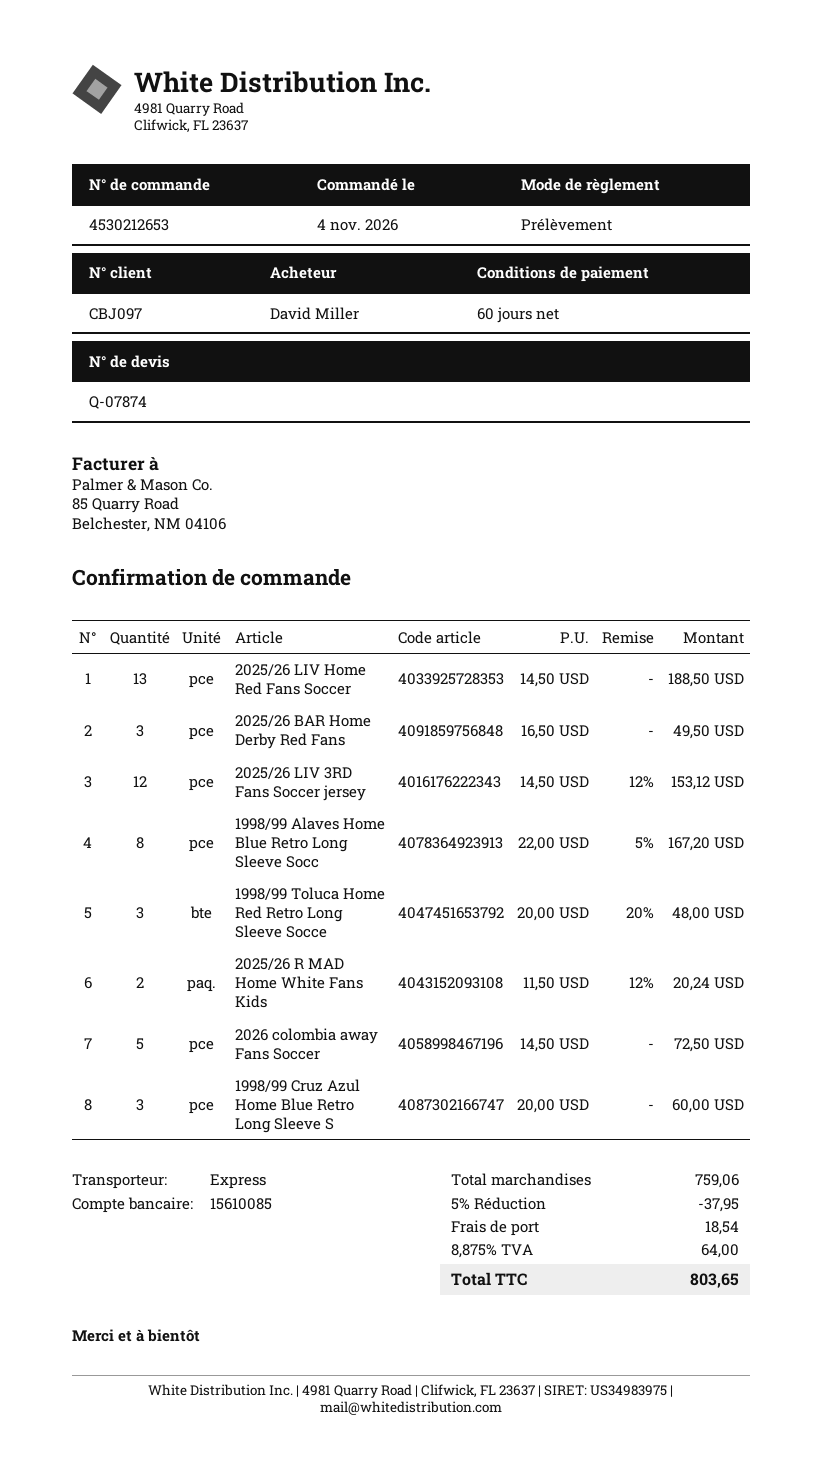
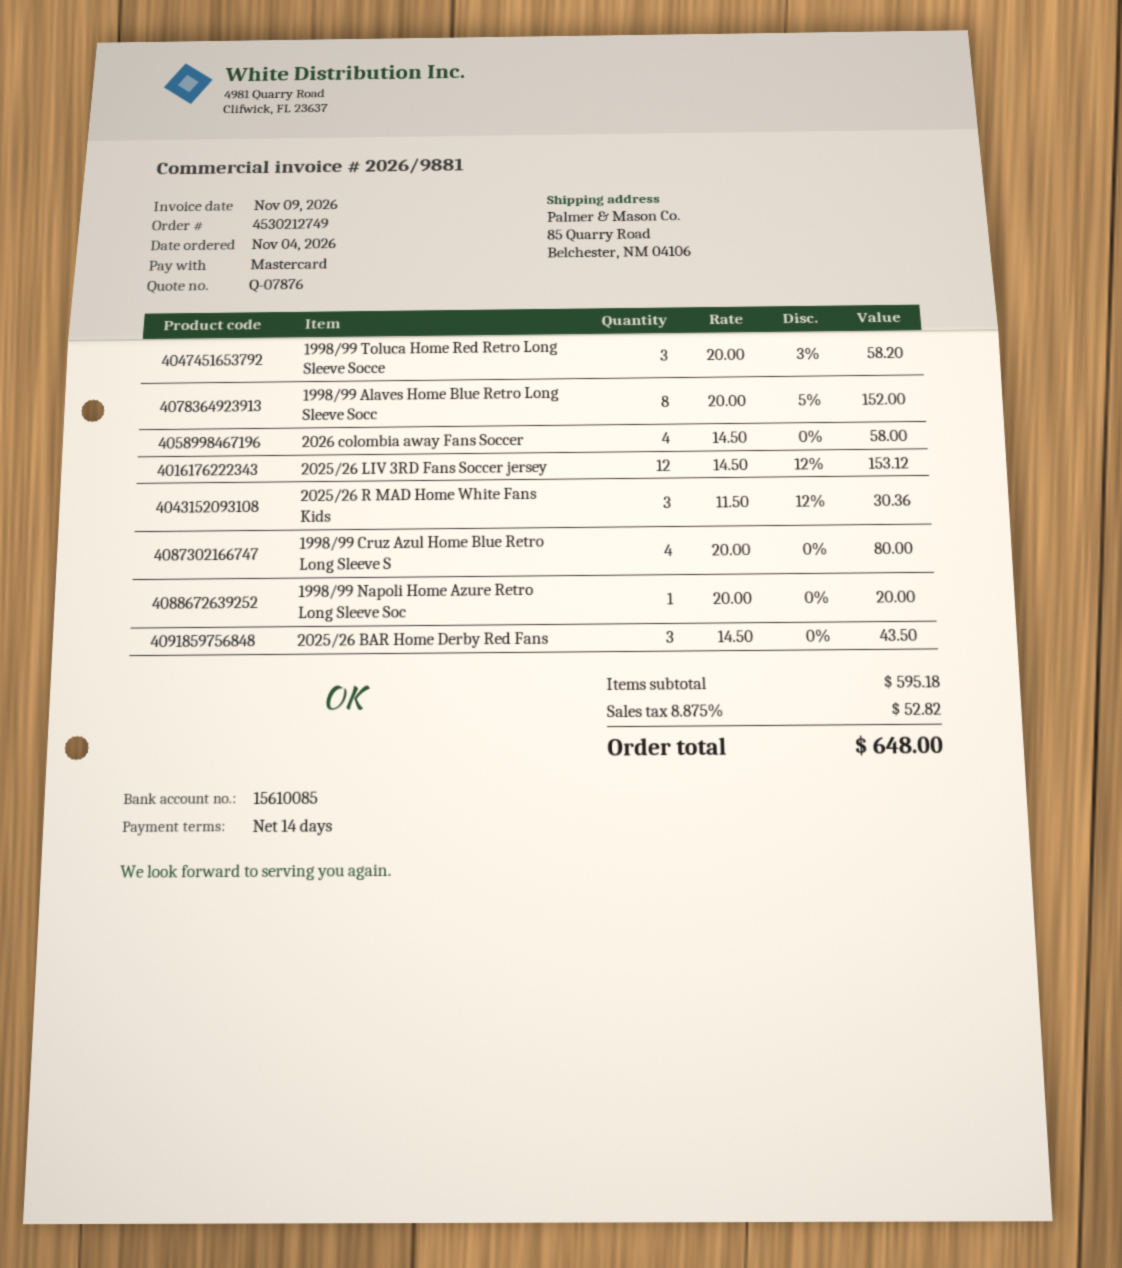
quote number: Q-07874 -> Q-07876
order number: 4530212653 -> 4530212749
payment terms: 60 days -> 14 days
payment method: direct debit -> Mastercard
2025/26 LIV Home Red Fans Soccer: 13 x 14.50 = 188.50 -> none
2025/26 BAR Home Derby Red Fans: 3 x 16.50 = 49.50 -> 3 x 14.50 = 43.50
1998/99 Alaves Home Blue Retro Long Sleeve Socc: 8 x 22.00 - 5% = 167.20 -> 8 x 20.00 - 5% = 152.00
1998/99 Toluca Home Red Retro Long Sleeve Socce: 3 x 20.00 - 20% = 48.00 -> 3 x 20.00 - 3% = 58.20
2025/26 R MAD Home White Fans Kids: 2 x 11.50 - 12% = 20.24 -> 3 x 11.50 - 12% = 30.36
2026 colombia away Fans Soccer: 5 x 14.50 = 72.50 -> 4 x 14.50 = 58.00
1998/99 Cruz Azul Home Blue Retro Long Sleeve S: 3 x 20.00 = 60.00 -> 4 x 20.00 = 80.00
1998/99 Napoli Home Azure Retro Long Sleeve Soc: none -> 1 x 20.00 = 20.00
subtotal: 759.06 -> 595.18
discount: 5% = 37.95 -> none
shipping: 18.54 -> none
tax: 8.875% = 64.00 -> 8.875% = 52.82
total: 803.65 -> 648.00

